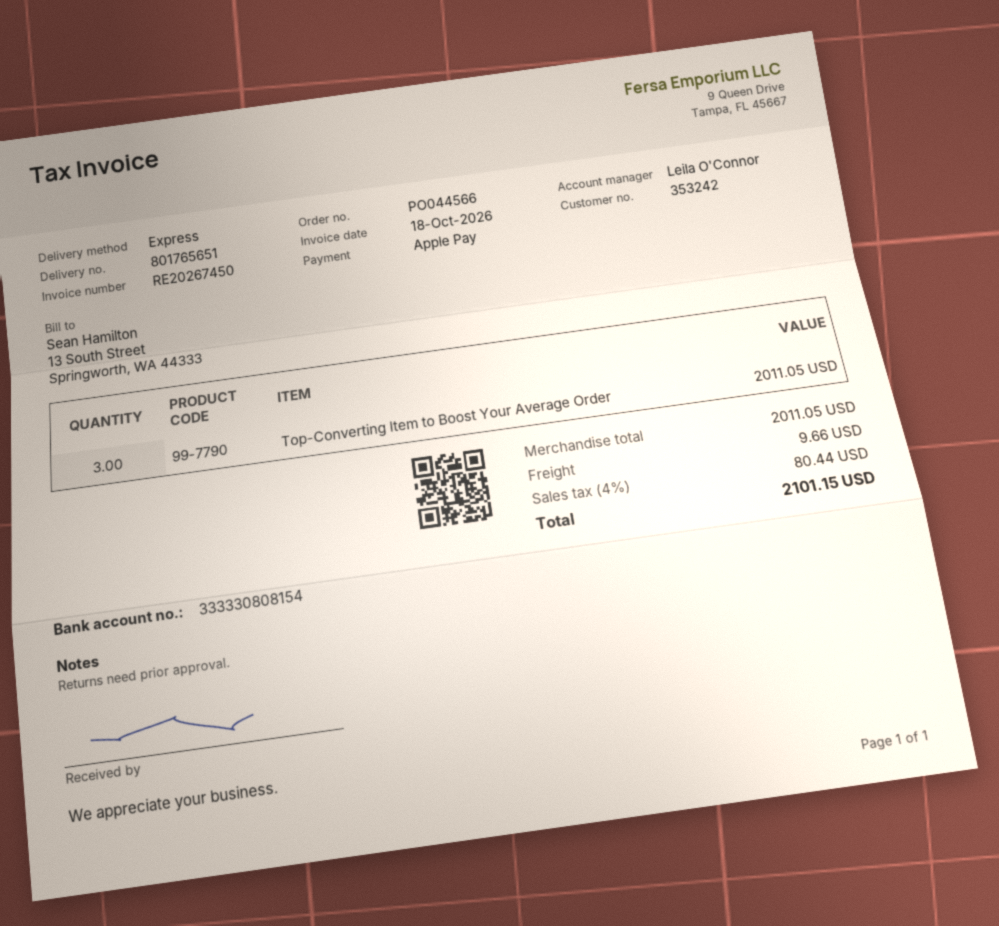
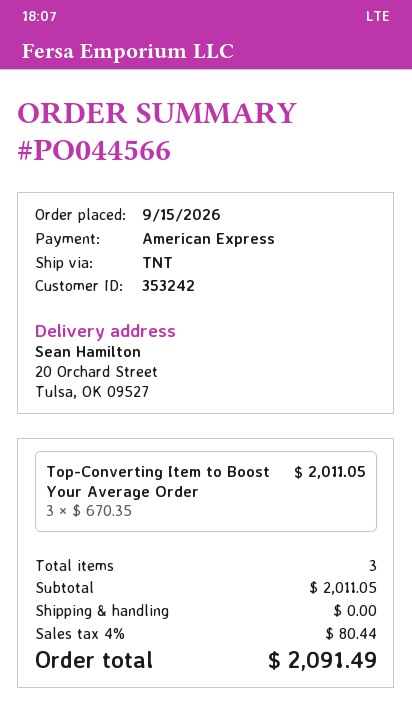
payment method: Apple Pay -> American Express
shipping method: express -> TNT
shipping: 9.66 -> 0.00
total: 2101.15 -> 2091.49

